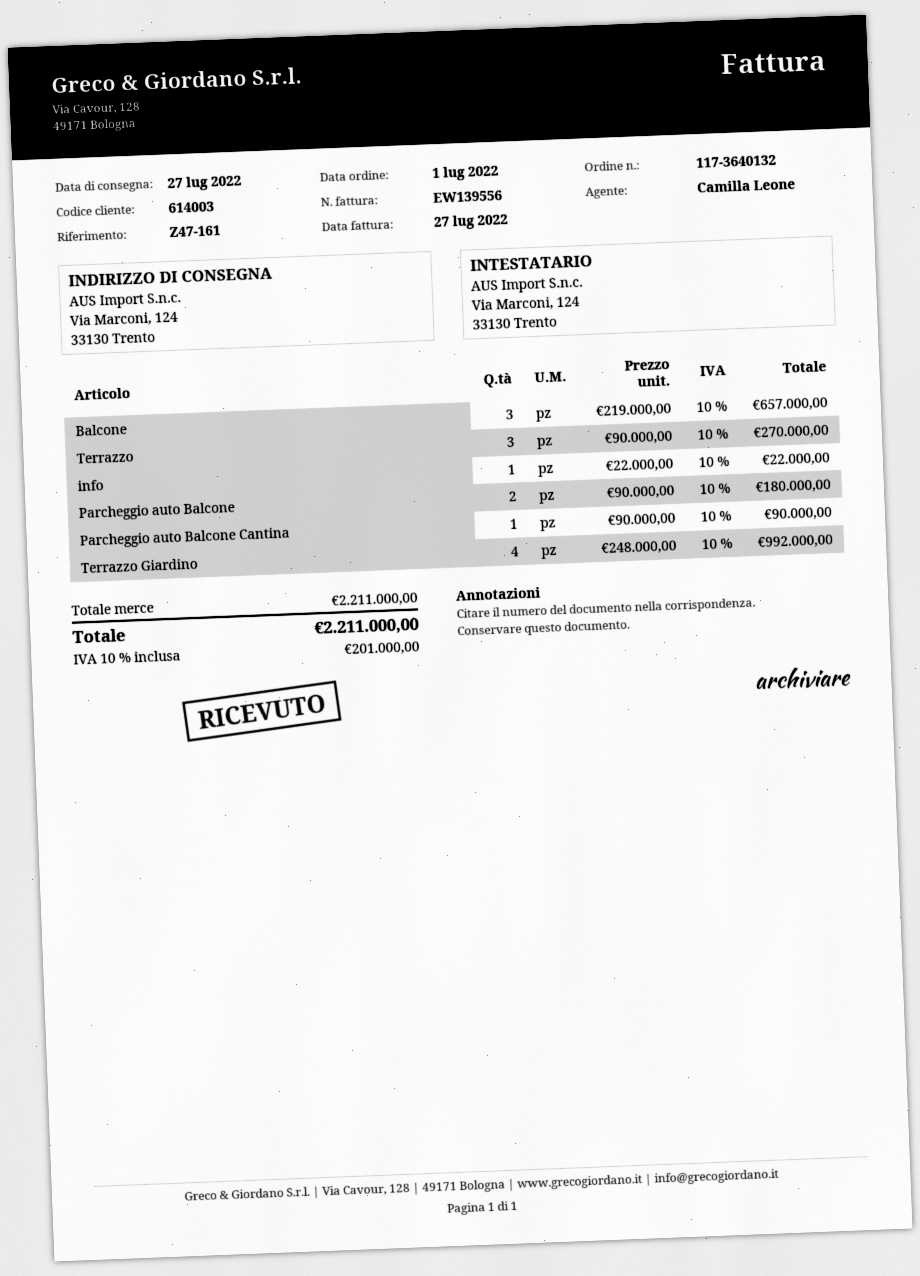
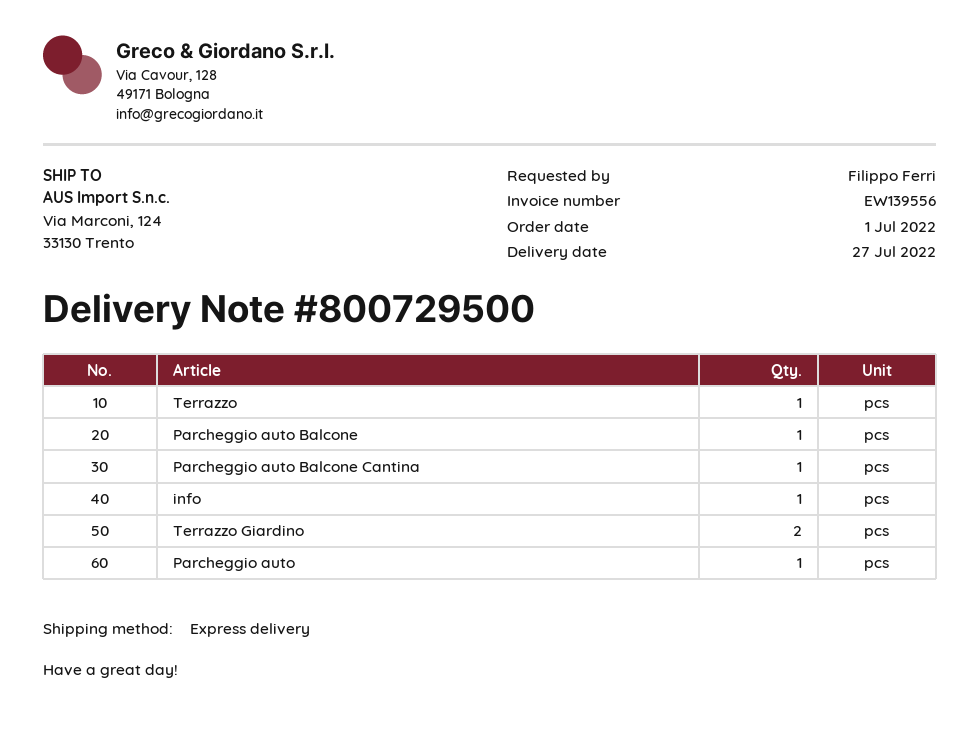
Balcone: 3 -> none
Terrazzo: 3 -> 1
Parcheggio auto Balcone: 2 -> 1
Terrazzo Giardino: 4 -> 2
Parcheggio auto: none -> 1

